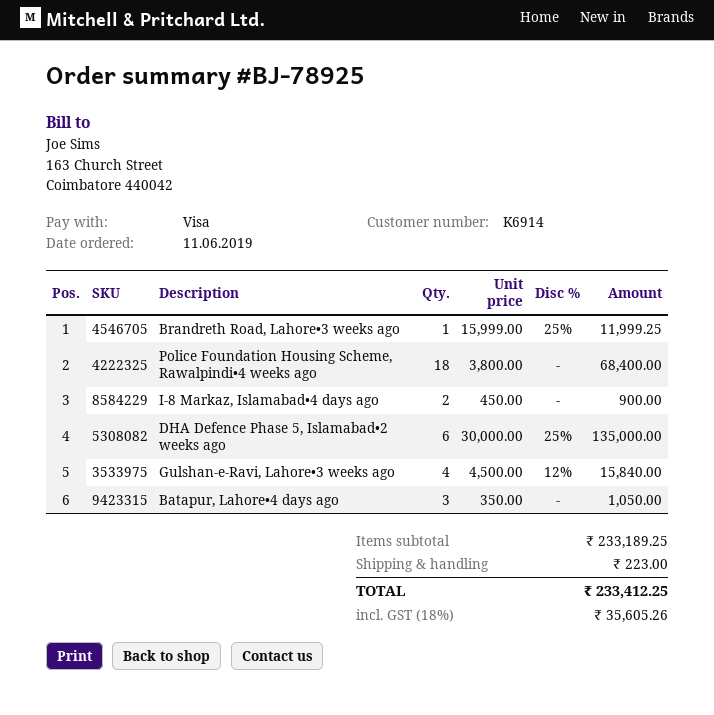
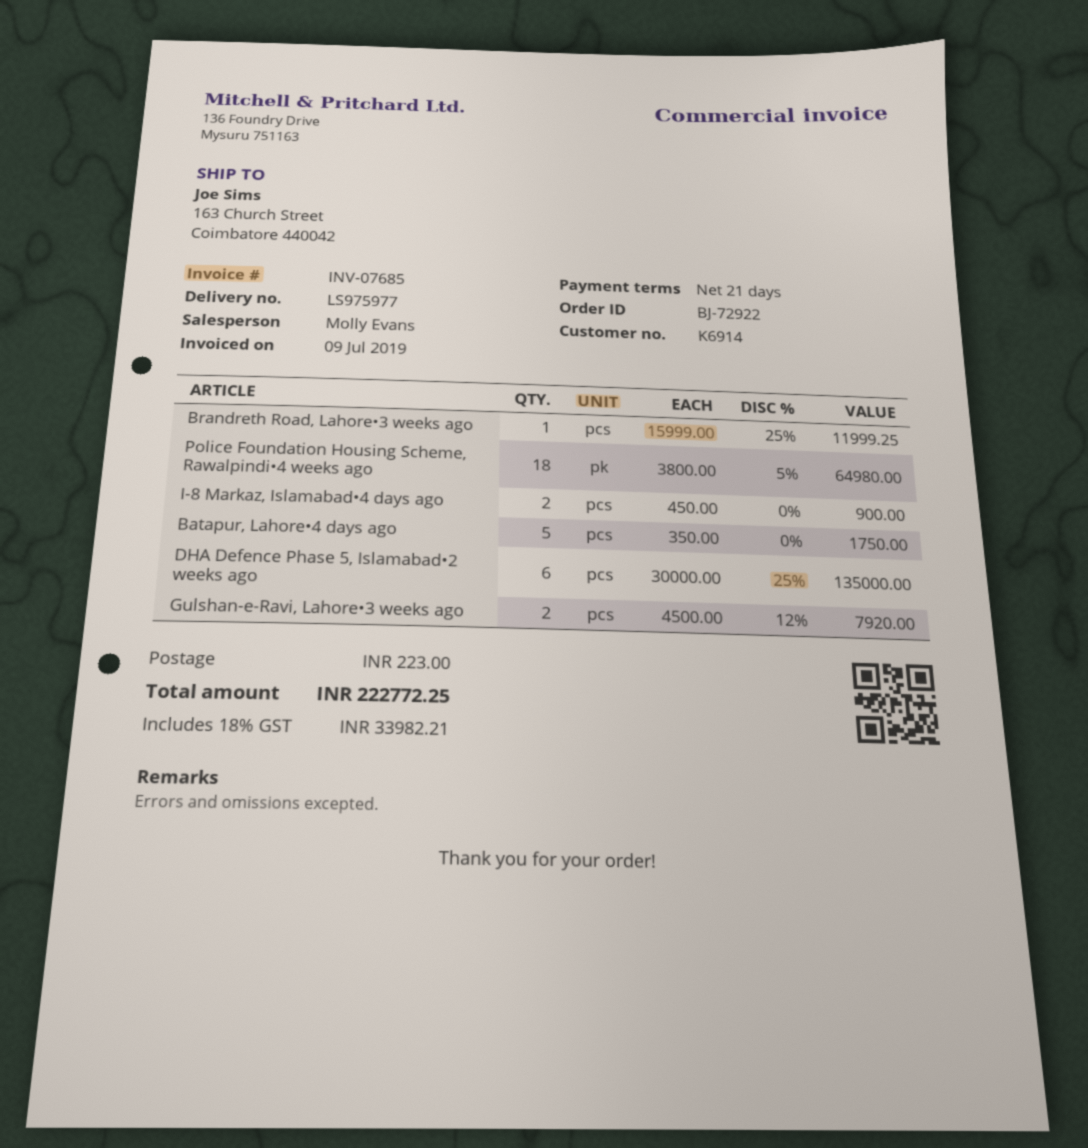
order number: BJ-78925 -> BJ-72922
Police Foundation Housing Scheme, Rawalpindi•4 weeks ago: 18 x 3800.00 = 68400.00 -> 18 x 3800.00 - 5% = 64980.00
Gulshan-e-Ravi, Lahore•3 weeks ago: 4 x 4500.00 - 12% = 15840.00 -> 2 x 4500.00 - 12% = 7920.00
Batapur, Lahore•4 days ago: 3 x 350.00 = 1050.00 -> 5 x 350.00 = 1750.00
tax: 18% = 35605.26 -> 18% = 33982.21
total: 233412.25 -> 222772.25

